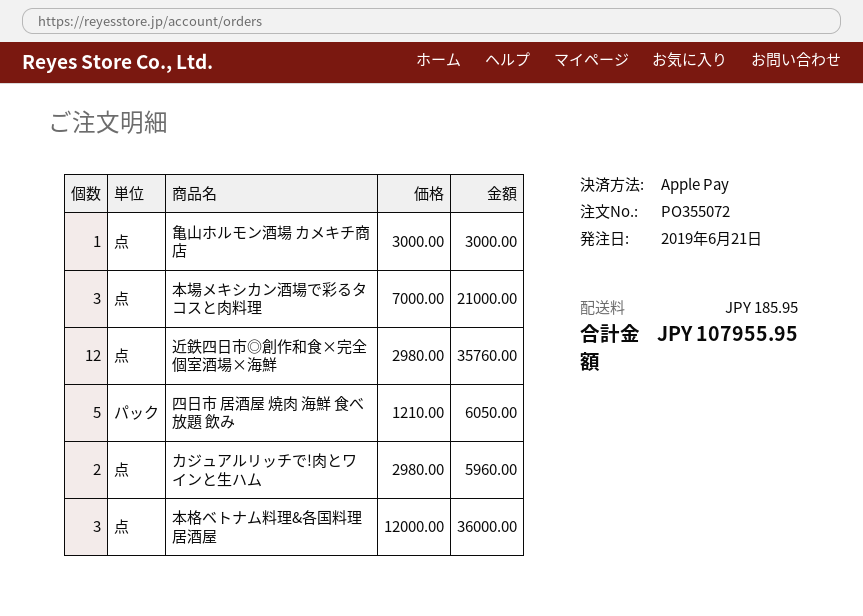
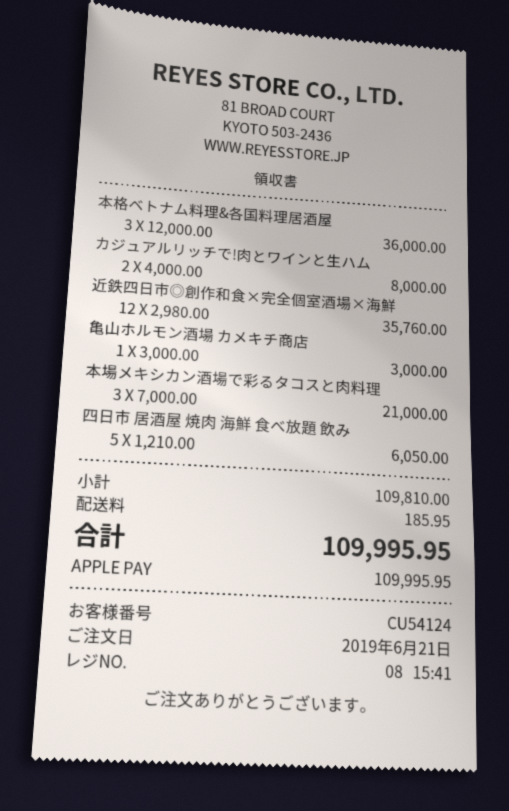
カジュアルリッチで!肉とワインと生ハム: 2 x 2980.00 = 5960.00 -> 2 x 4000.00 = 8000.00
total: 107955.95 -> 109995.95

